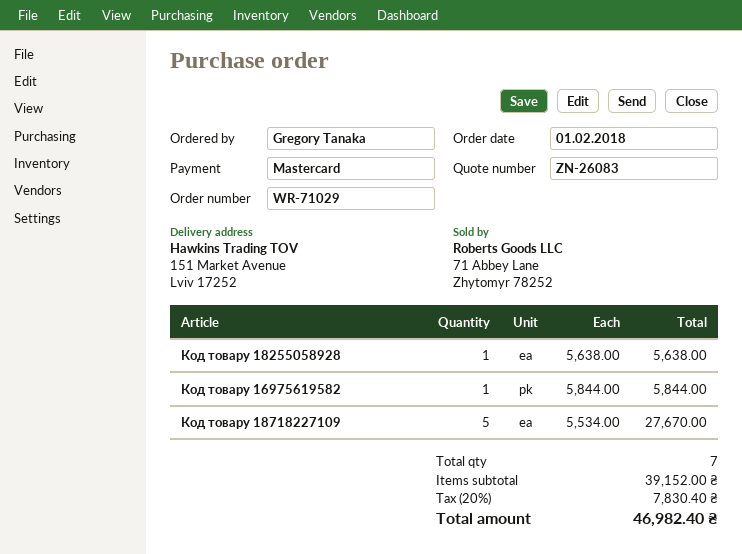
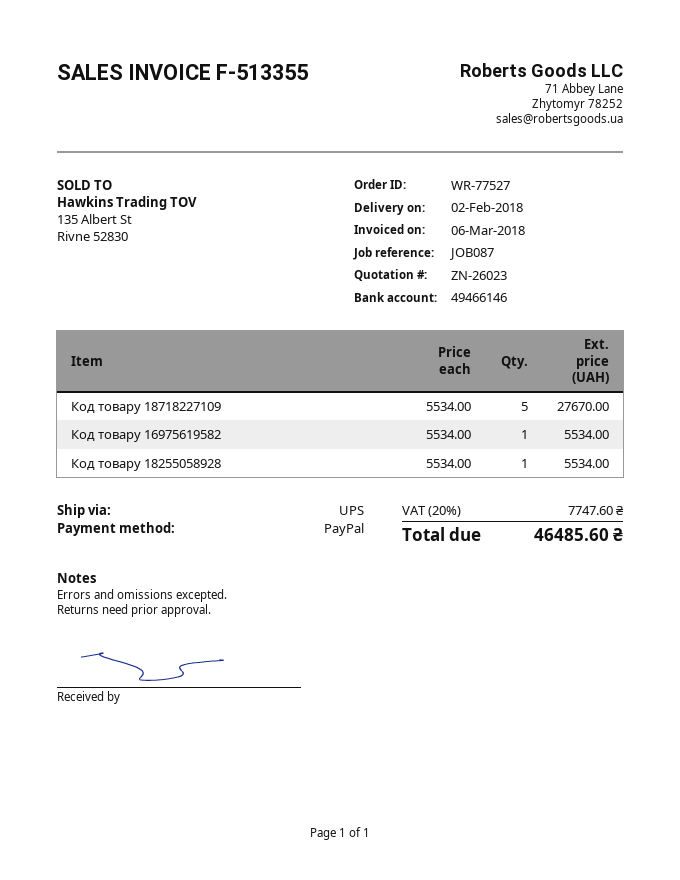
quote number: ZN-26083 -> ZN-26023
order number: WR-71029 -> WR-77527
payment method: Mastercard -> PayPal
Код товару 18255058928: 1 x 5638.00 = 5638.00 -> 1 x 5534.00 = 5534.00
Код товару 16975619582: 1 x 5844.00 = 5844.00 -> 1 x 5534.00 = 5534.00
tax: 20% = 7830.40 -> 20% = 7747.60
total: 46982.40 -> 46485.60

